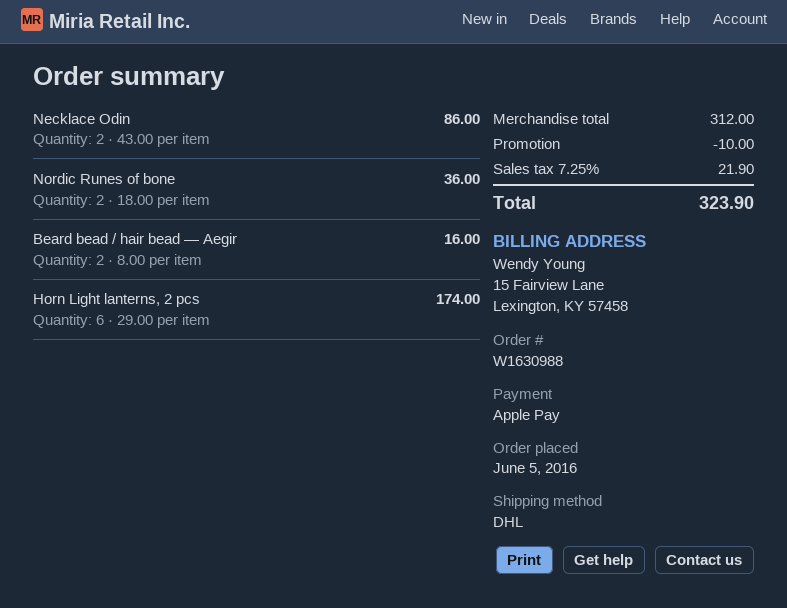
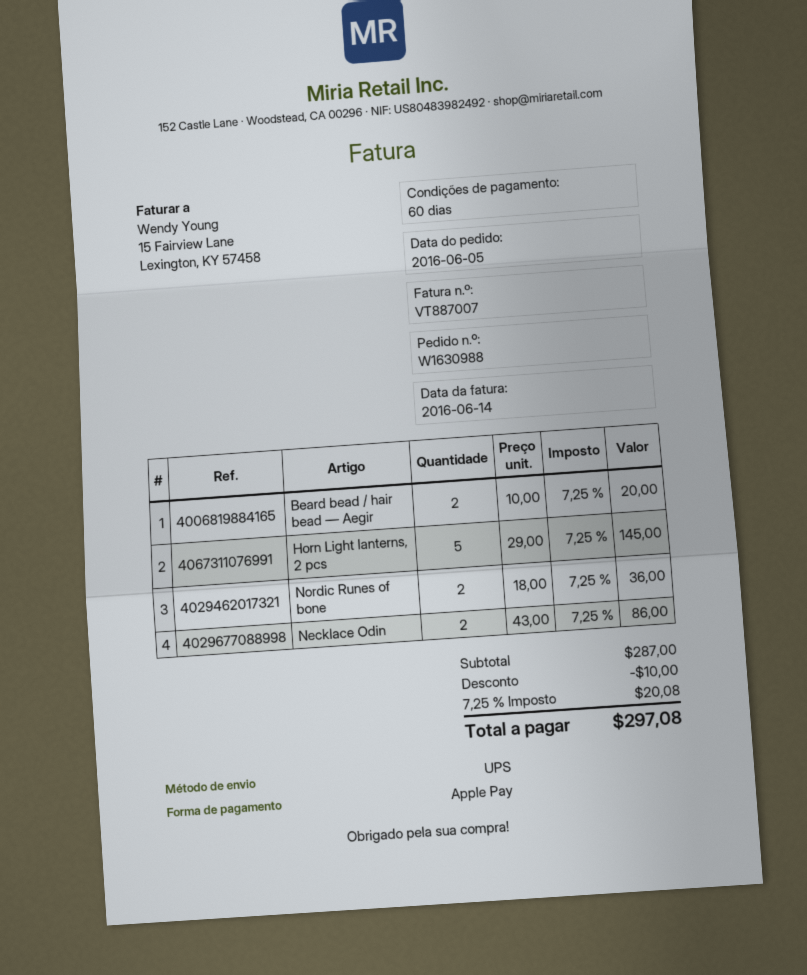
shipping method: DHL -> UPS
Beard bead / hair bead — Aegir: 2 x 8.00 = 16.00 -> 2 x 10.00 = 20.00
Horn Light lanterns, 2 pcs: 6 x 29.00 = 174.00 -> 5 x 29.00 = 145.00
subtotal: 312.00 -> 287.00
tax: 7.25% = 21.90 -> 7.25% = 20.08
total: 323.90 -> 297.08

